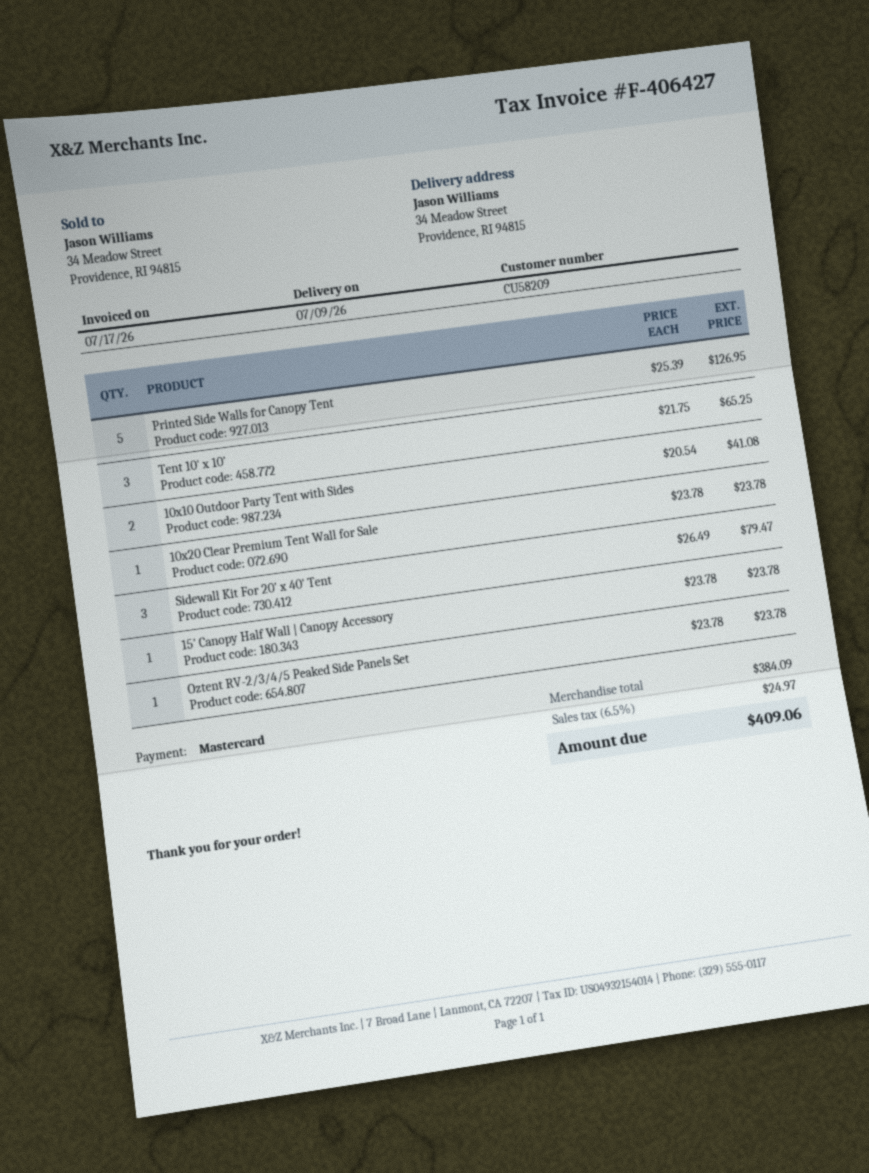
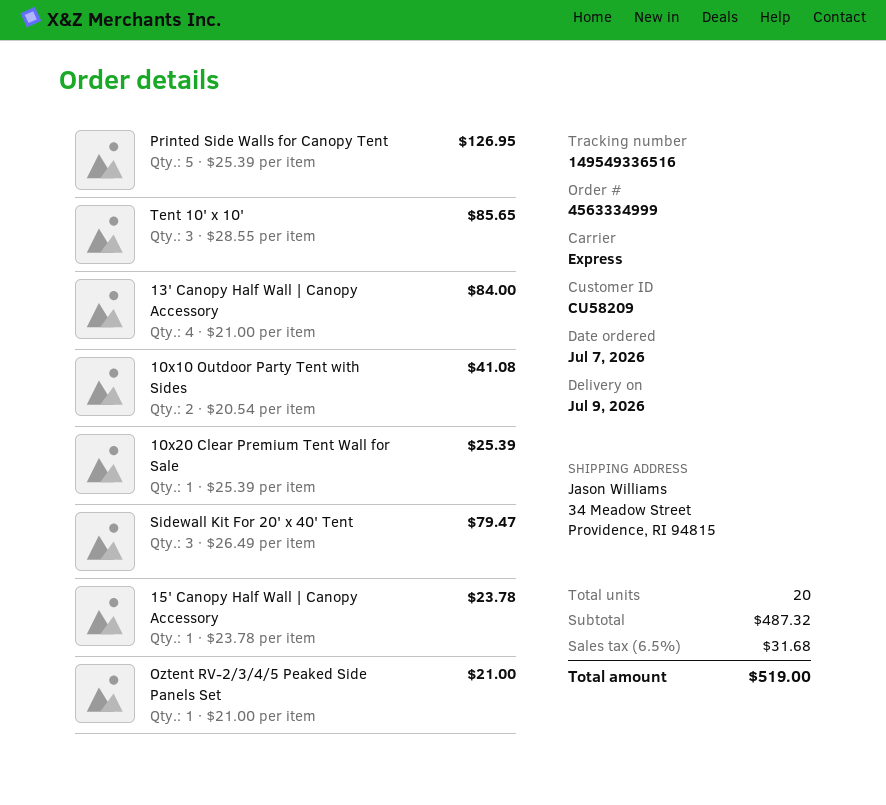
Tent 10' x 10': 3 x 21.75 = 65.25 -> 3 x 28.55 = 85.65
10x20 Clear Premium Tent Wall for Sale: 1 x 23.78 = 23.78 -> 1 x 25.39 = 25.39
Oztent RV-2/3/4/5 Peaked Side Panels Set: 1 x 23.78 = 23.78 -> 1 x 21.00 = 21.00
13' Canopy Half Wall | Canopy Accessory: none -> 4 x 21.00 = 84.00
subtotal: 384.09 -> 487.32
tax: 6.5% = 24.97 -> 6.5% = 31.68
total: 409.06 -> 519.00

